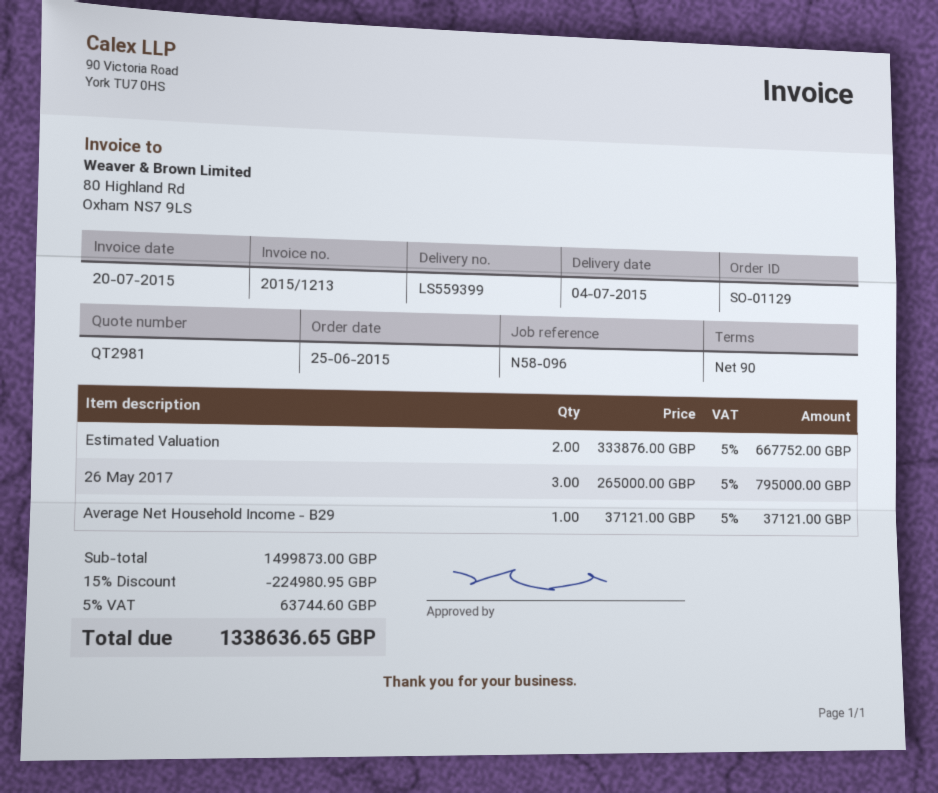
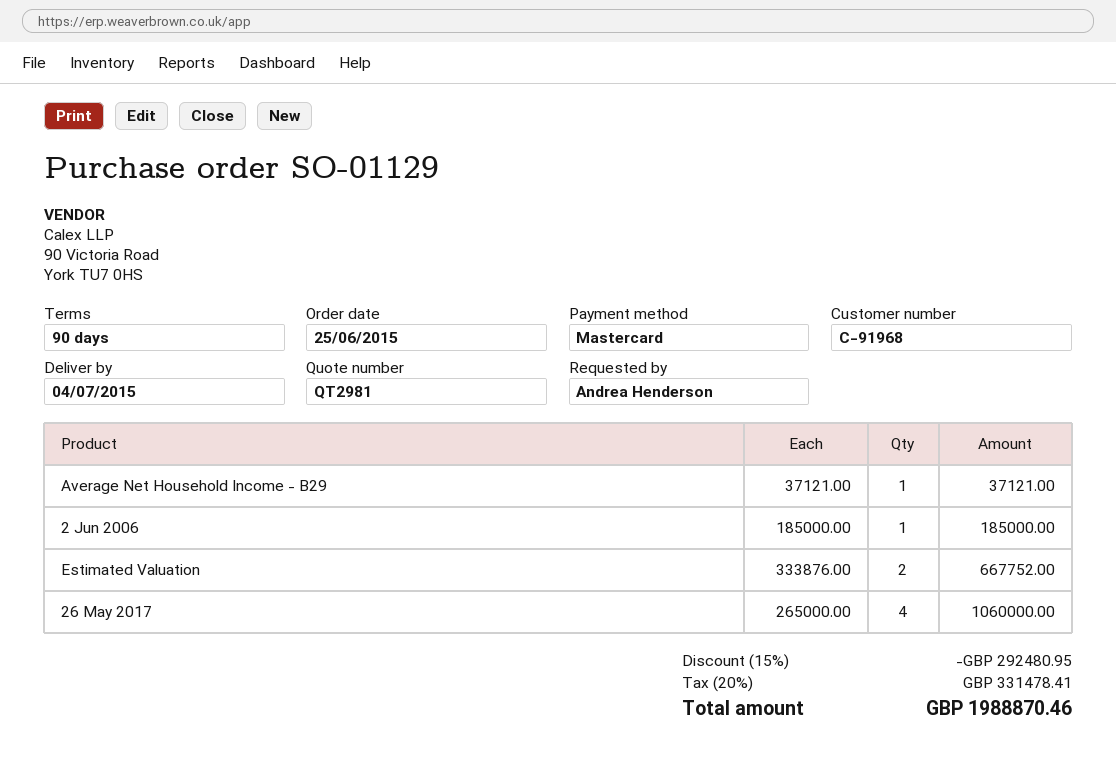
26 May 2017: 3 x 265000.00 = 795000.00 -> 4 x 265000.00 = 1060000.00
2 Jun 2006: none -> 1 x 185000.00 = 185000.00
discount: 15% = 224980.95 -> 15% = 292480.95
tax: 5% = 63744.60 -> 20% = 331478.41
total: 1338636.65 -> 1988870.46

